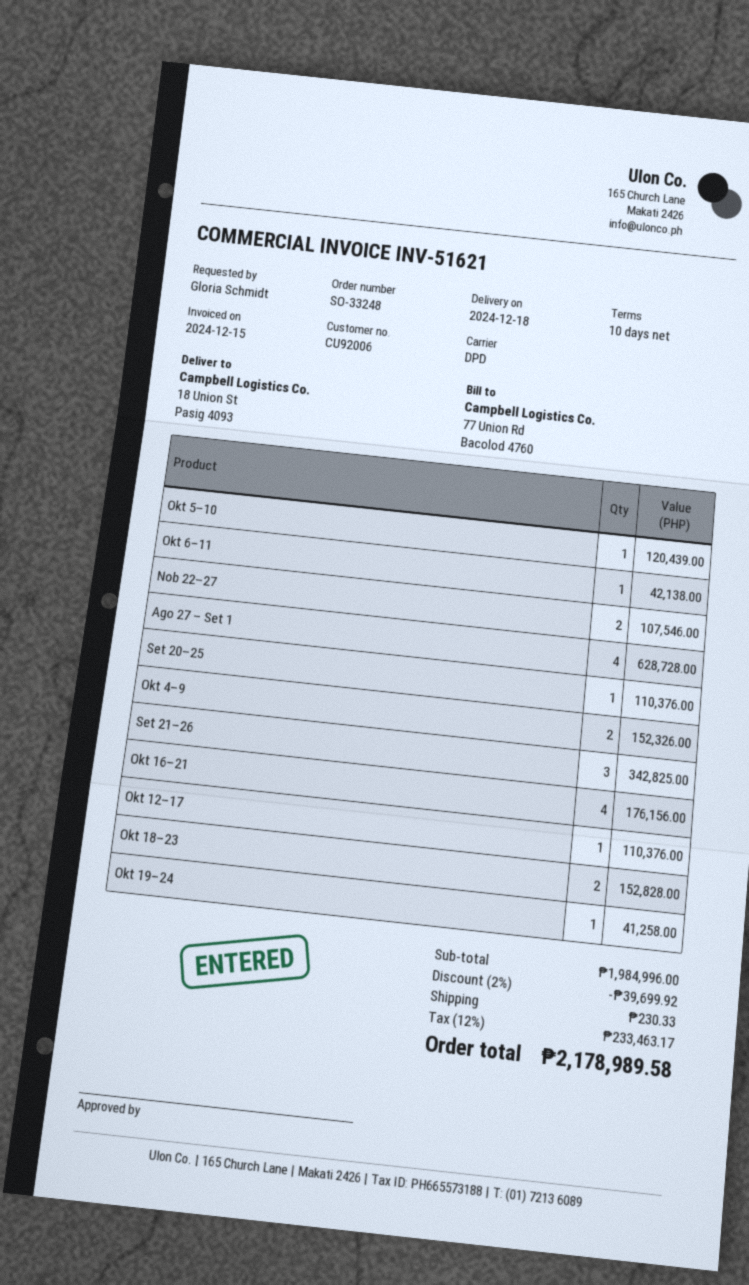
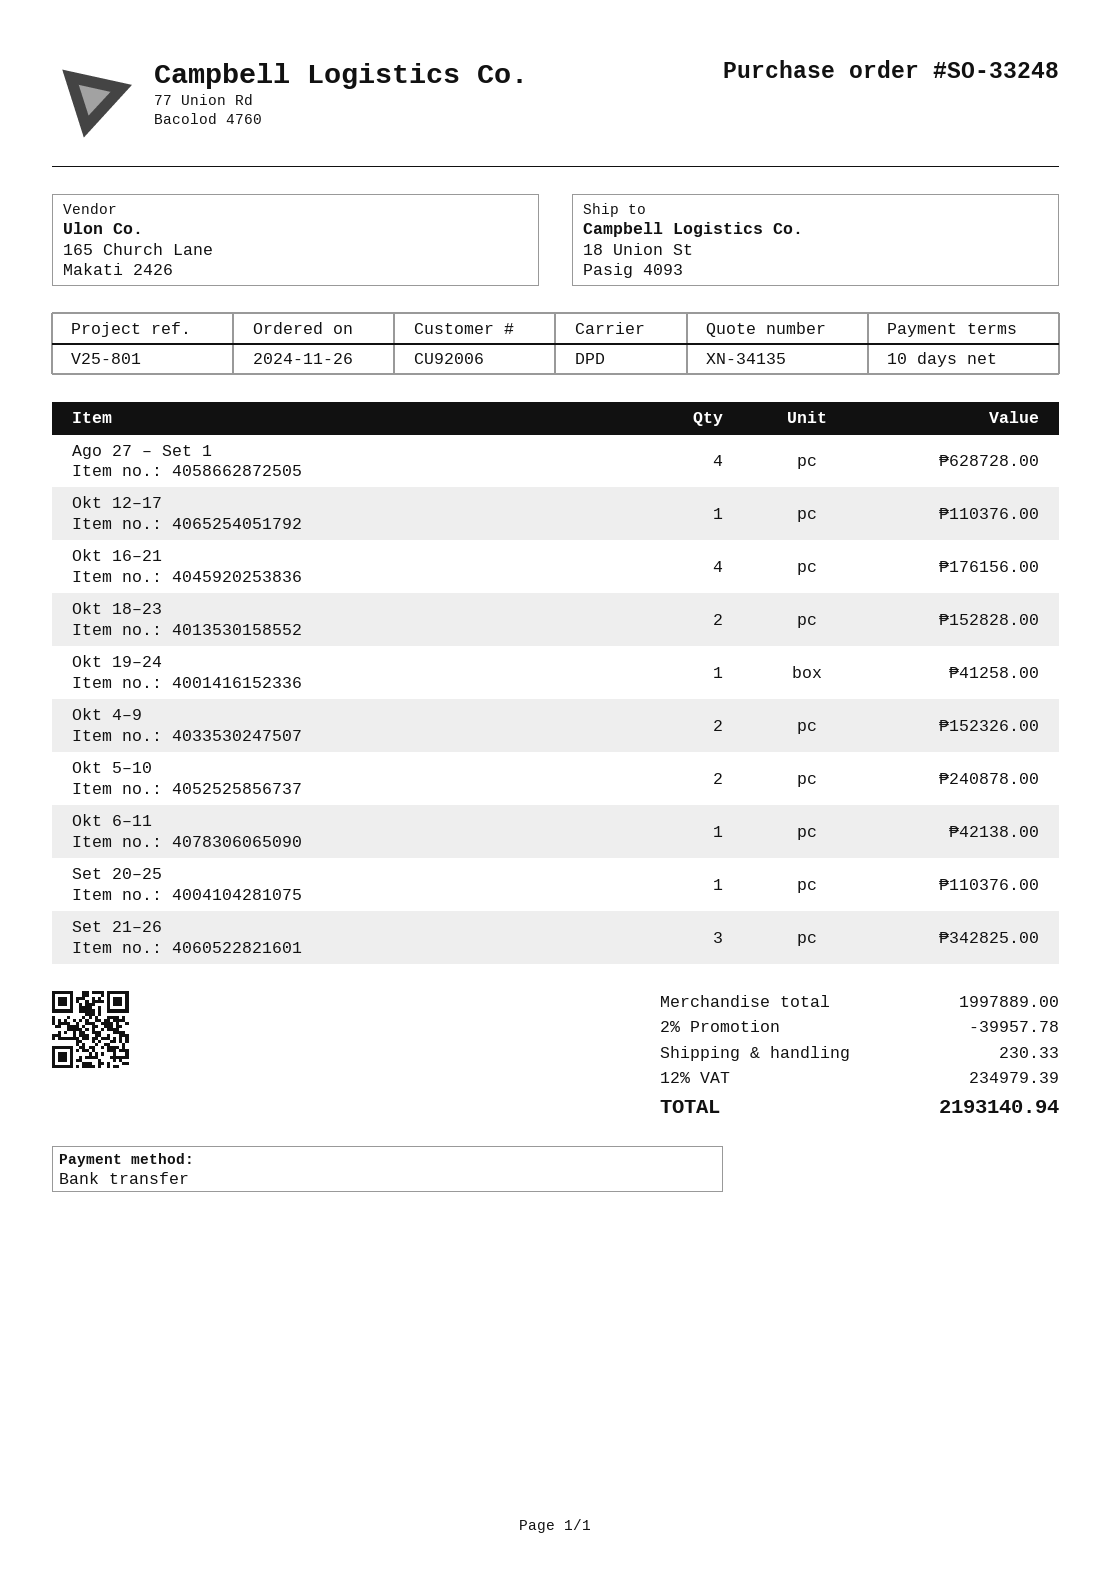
Okt 5–10: 1 for 120439.00 -> 2 for 240878.00
Nob 22–27: 2 for 107546.00 -> none
subtotal: 1984996.00 -> 1997889.00
discount: 2% = 39699.92 -> 2% = 39957.78
tax: 12% = 233463.17 -> 12% = 234979.39
total: 2178989.58 -> 2193140.94

